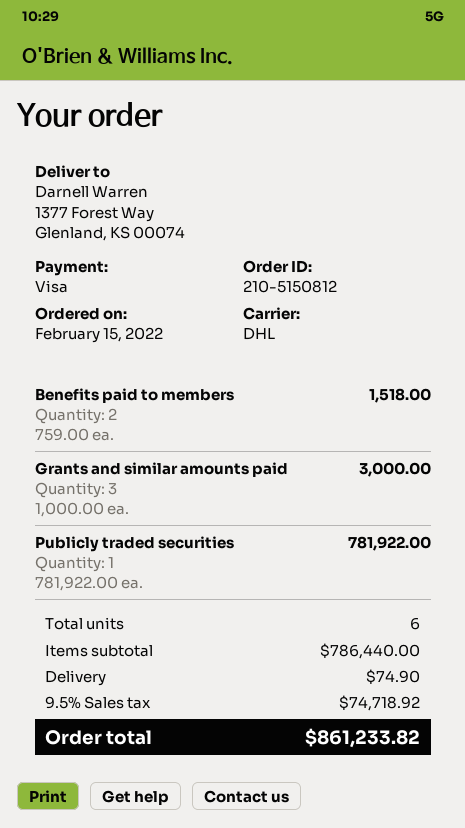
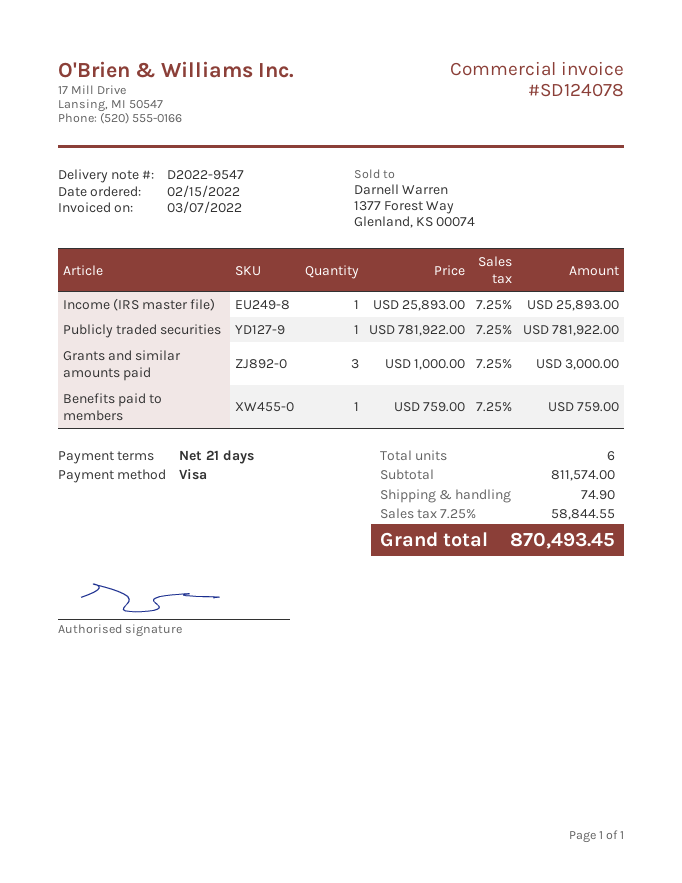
Benefits paid to members: 2 x 759.00 = 1518.00 -> 1 x 759.00 = 759.00
Income (IRS master file): none -> 1 x 25893.00 = 25893.00
subtotal: 786440.00 -> 811574.00
tax: 9.5% = 74718.92 -> 7.25% = 58844.55
total: 861233.82 -> 870493.45

